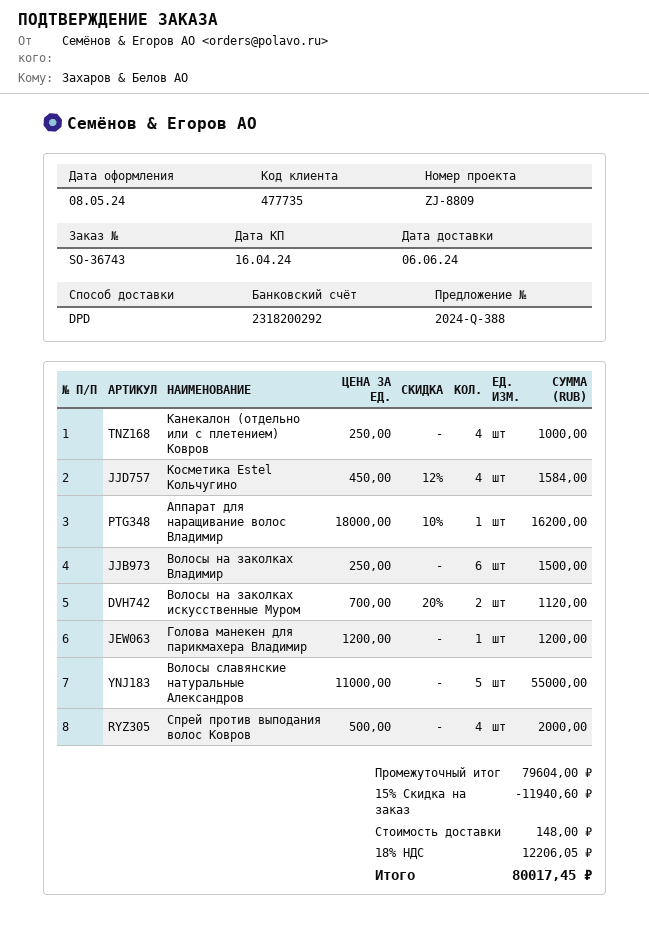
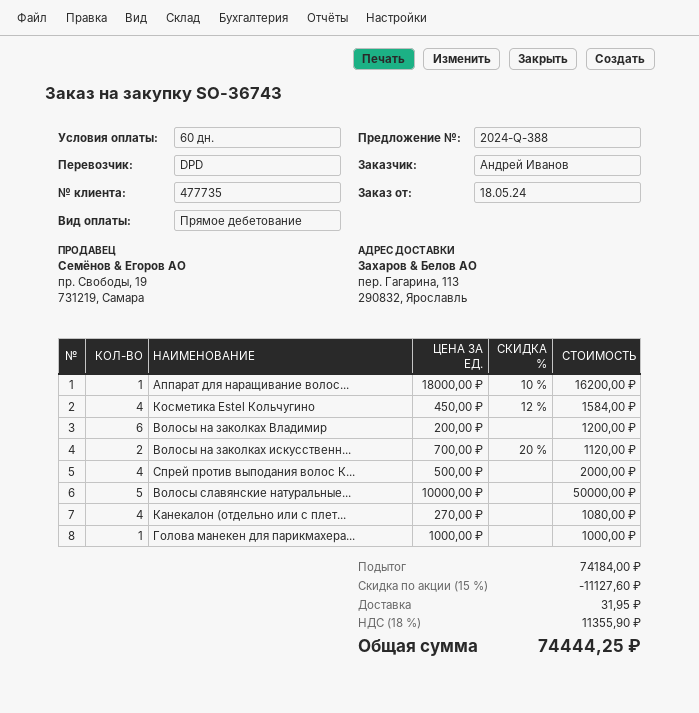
order date: 2024-05-08 -> 2024-05-18
Канекалон (отдельно или с плетением) Ковров: 4 x 250.00 = 1000.00 -> 4 x 270.00 = 1080.00
Волосы на заколках Владимир: 6 x 250.00 = 1500.00 -> 6 x 200.00 = 1200.00
Голова манекен для парикмахера Владимир: 1 x 1200.00 = 1200.00 -> 1 x 1000.00 = 1000.00
Волосы славянские натуральные Александров: 5 x 11000.00 = 55000.00 -> 5 x 10000.00 = 50000.00
subtotal: 79604.00 -> 74184.00
discount: 15% = 11940.60 -> 15% = 11127.60
shipping: 148.00 -> 31.95
tax: 18% = 12206.05 -> 18% = 11355.90
total: 80017.45 -> 74444.25

